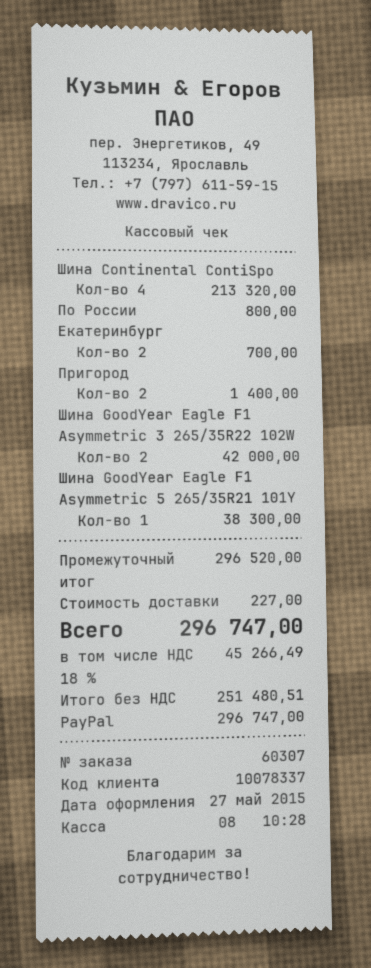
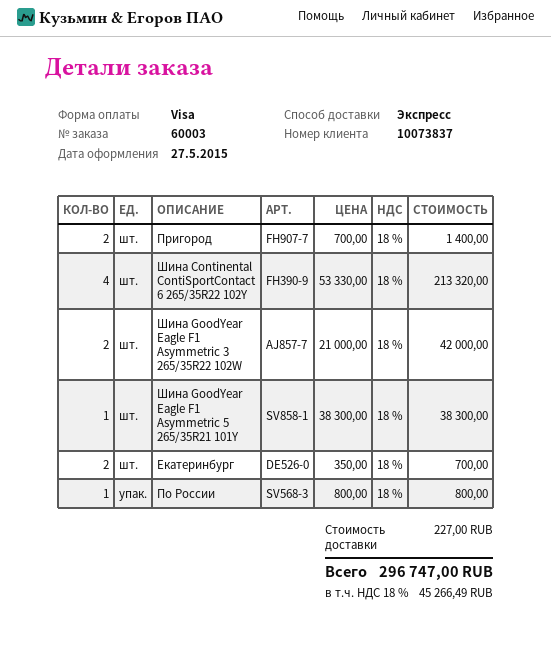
order number: 60307 -> 60003
customer number: 10078337 -> 10073837
payment method: PayPal -> Visa

